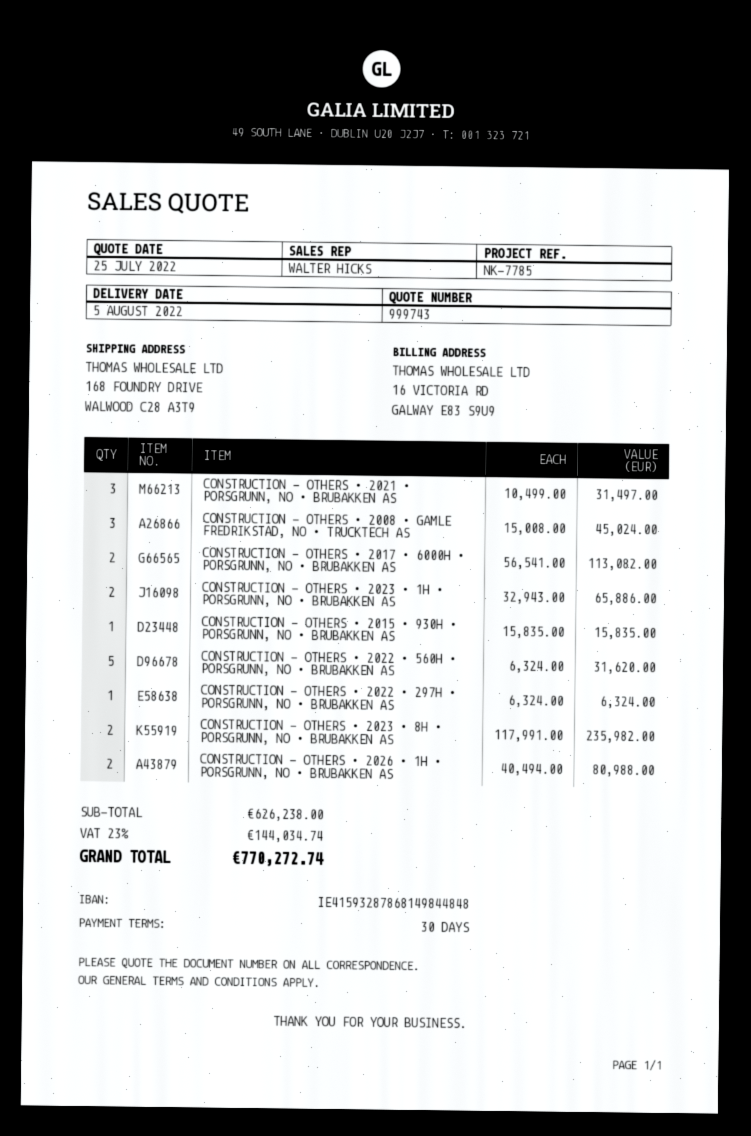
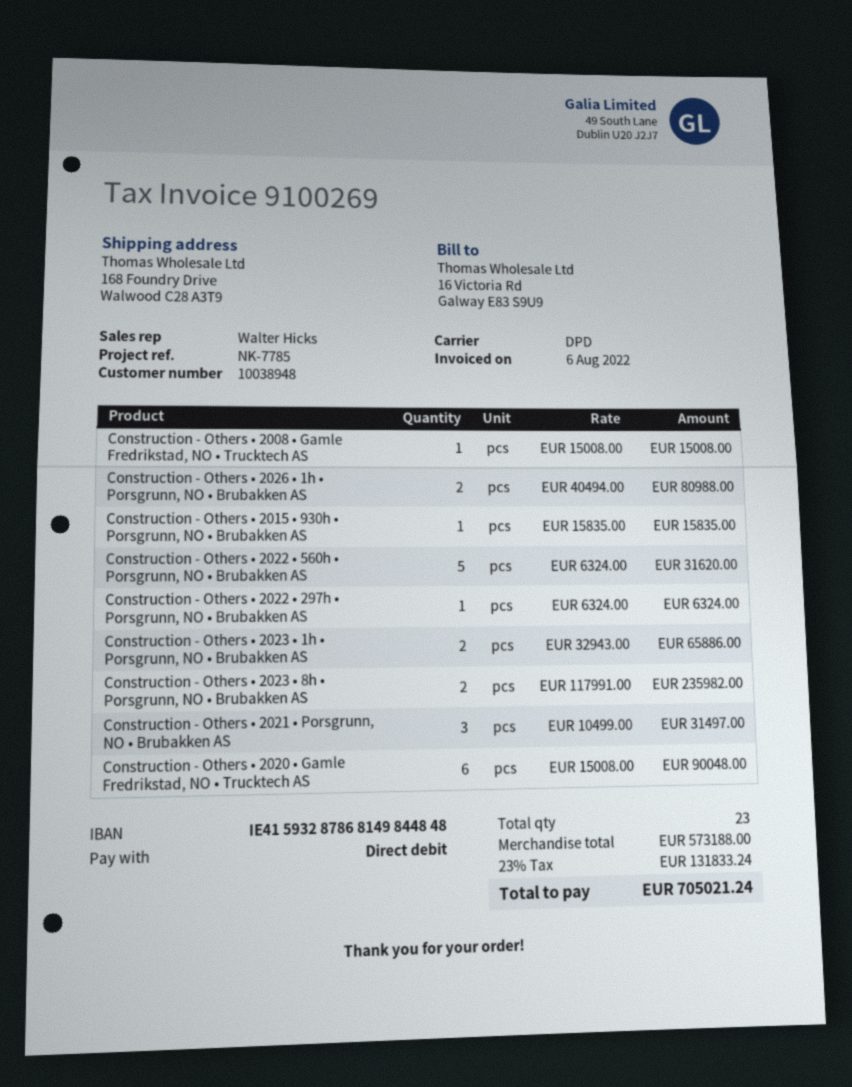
CONSTRUCTION - OTHERS • 2008 • GAMLE FREDRIKSTAD, NO • TRUCKTECH AS: 3 x 15008.00 = 45024.00 -> 1 x 15008.00 = 15008.00
CONSTRUCTION - OTHERS • 2017 • 6000H • PORSGRUNN, NO • BRUBAKKEN AS: 2 x 56541.00 = 113082.00 -> none
Construction - Others • 2020 • Gamle Fredrikstad, NO • Trucktech AS: none -> 6 x 15008.00 = 90048.00
subtotal: 626238.00 -> 573188.00
tax: 23% = 144034.74 -> 23% = 131833.24
total: 770272.74 -> 705021.24

